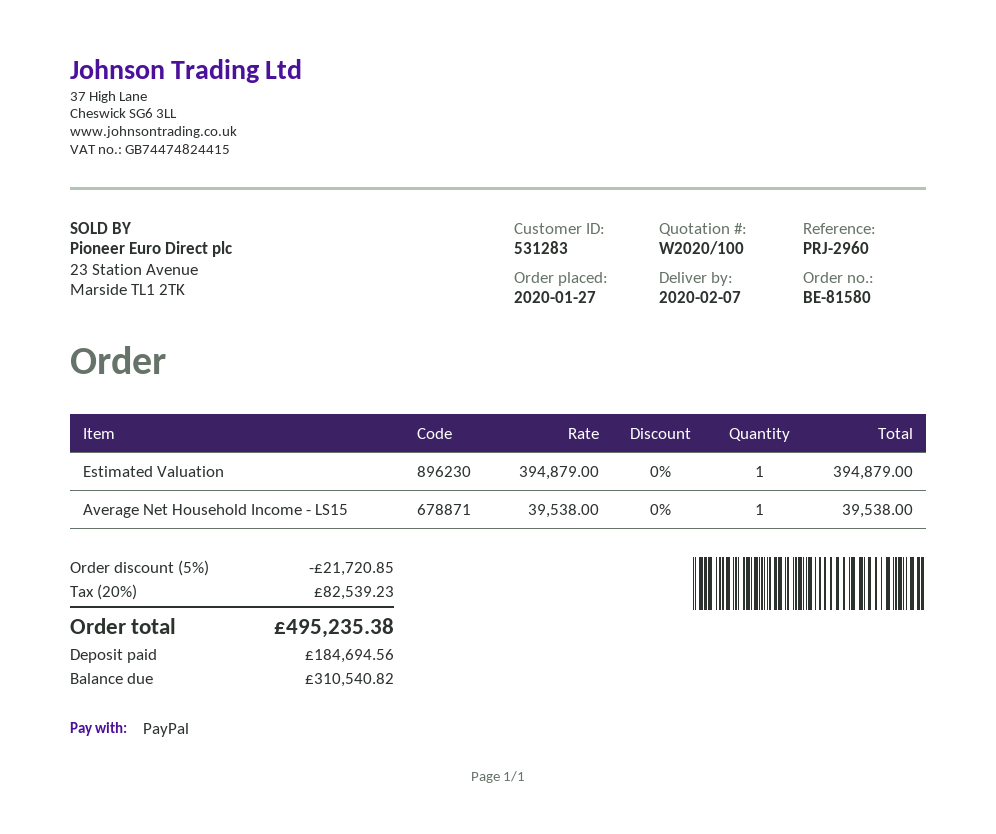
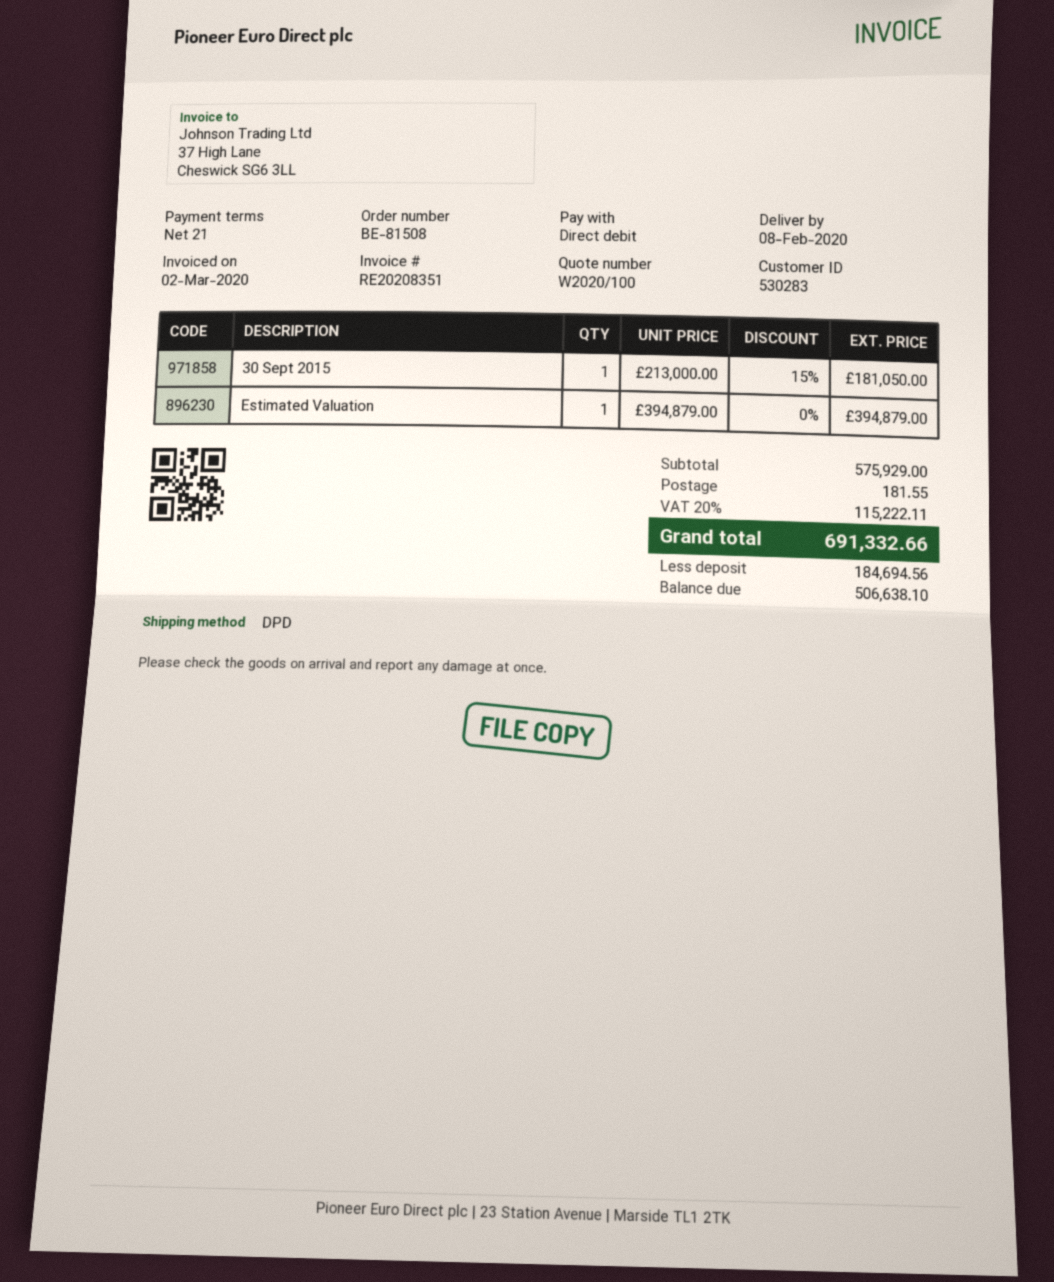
order number: BE-81580 -> BE-81508
delivery date: 2020-02-07 -> 2020-02-08
customer number: 531283 -> 530283
payment method: PayPal -> direct debit
Average Net Household Income - LS15: 1 x 39538.00 = 39538.00 -> none
30 Sept 2015: none -> 1 x 213000.00 - 15% = 181050.00
discount: 5% = 21720.85 -> none
shipping: none -> 181.55
tax: 20% = 82539.23 -> 20% = 115222.11
total: 495235.38 -> 691332.66
balance: 310540.82 -> 506638.10

